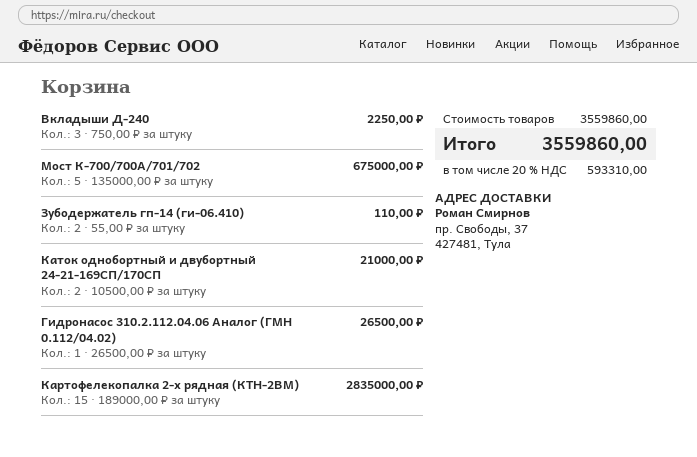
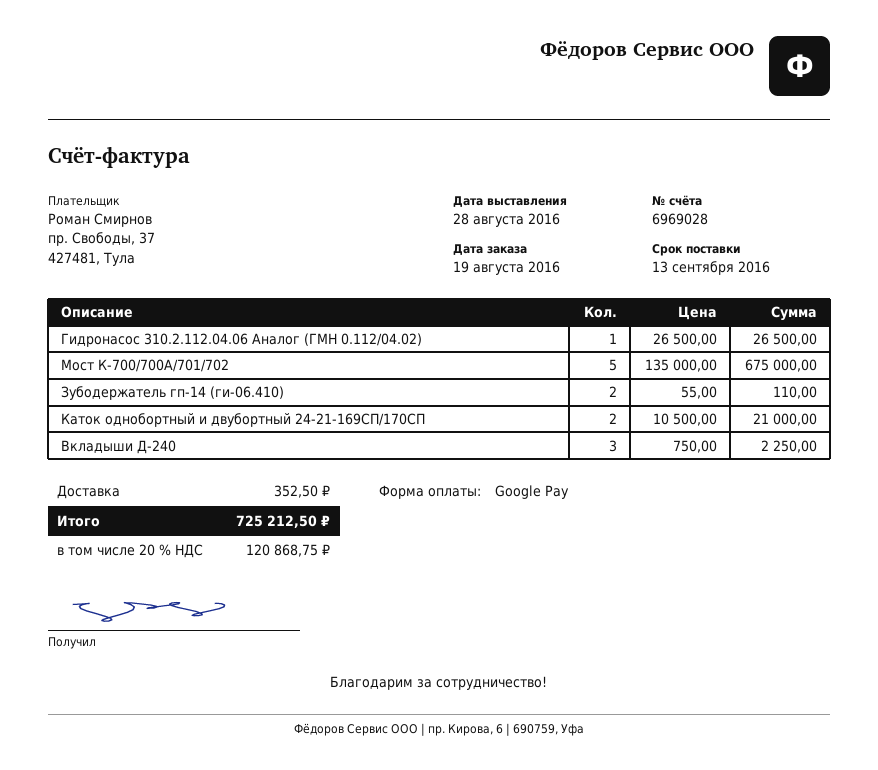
Картофелекопалка 2-х рядная (КТН-2ВМ): 15 x 189000.00 = 2835000.00 -> none
shipping: none -> 352.50
tax: 20% = 593310.00 -> 20% = 120868.75
total: 3559860.00 -> 725212.50

